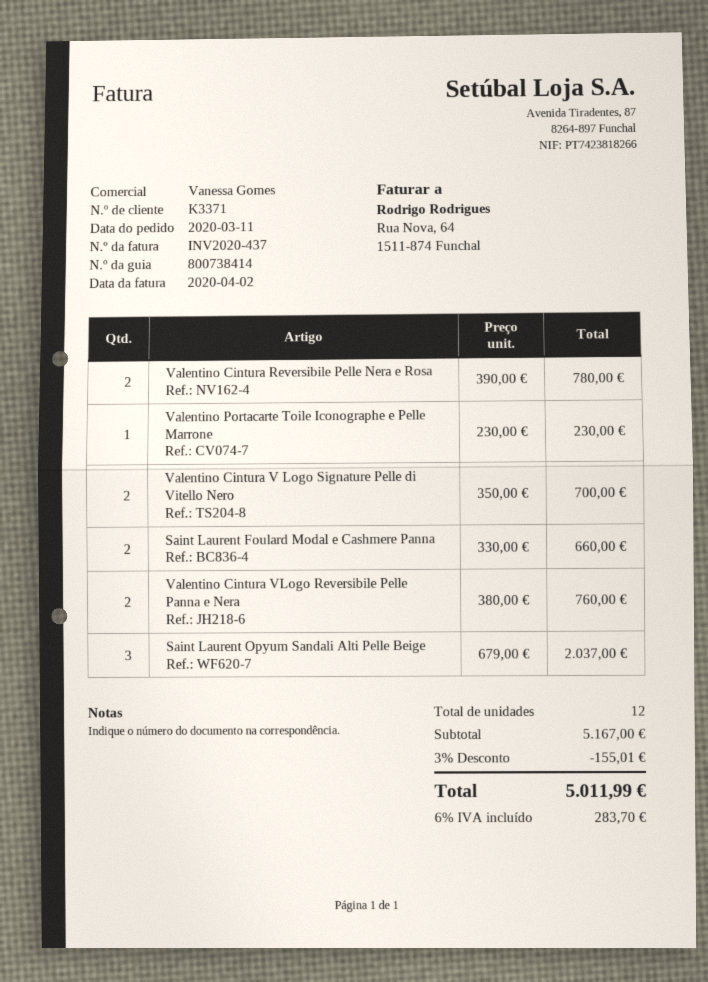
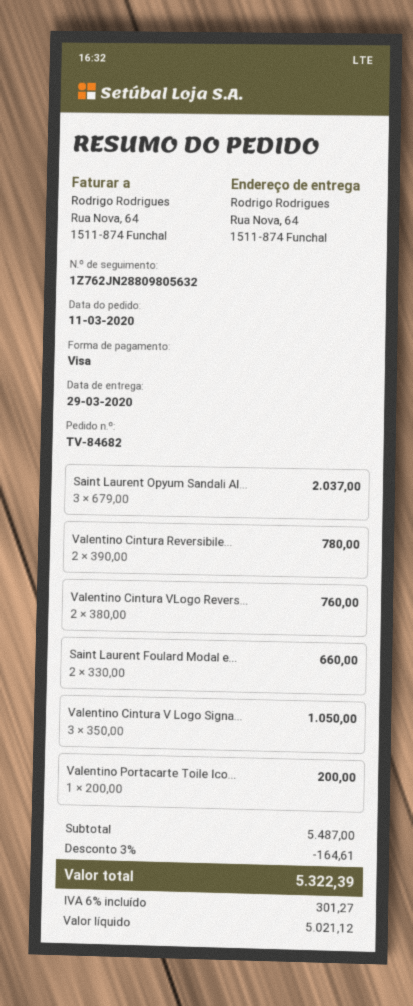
Valentino Portacarte Toile Iconographe e Pelle Marrone: 1 x 230.00 = 230.00 -> 1 x 200.00 = 200.00
Valentino Cintura V Logo Signature Pelle di Vitello Nero: 2 x 350.00 = 700.00 -> 3 x 350.00 = 1050.00
subtotal: 5167.00 -> 5487.00
discount: 3% = 155.01 -> 3% = 164.61
tax: 6% = 283.70 -> 6% = 301.27
total: 5011.99 -> 5322.39

